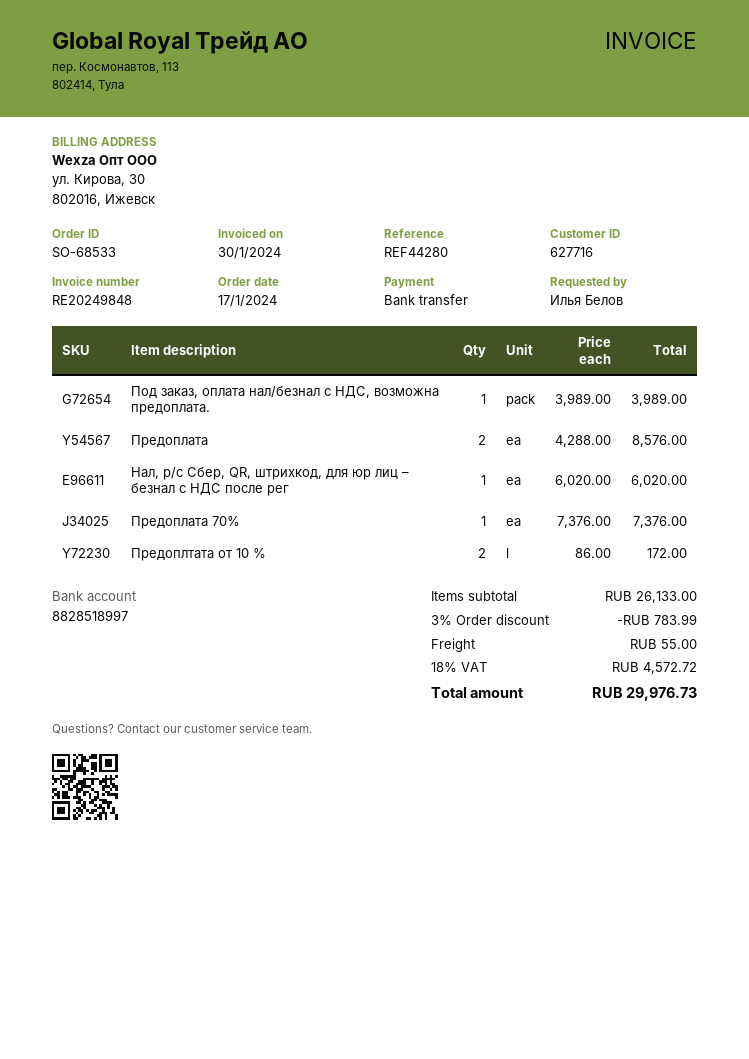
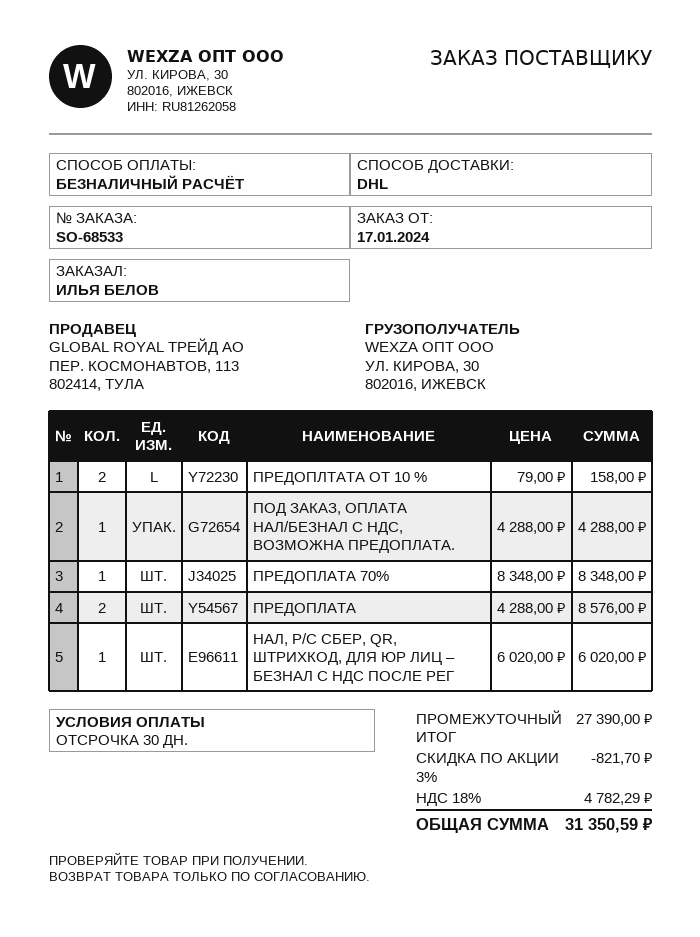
Под заказ, оплата нал/безнал с НДС, возможна предоплата.: 1 x 3989.00 = 3989.00 -> 1 x 4288.00 = 4288.00
Предоплата 70%: 1 x 7376.00 = 7376.00 -> 1 x 8348.00 = 8348.00
Предоплтата от 10 %: 2 x 86.00 = 172.00 -> 2 x 79.00 = 158.00
subtotal: 26133.00 -> 27390.00
discount: 3% = 783.99 -> 3% = 821.70
shipping: 55.00 -> none
tax: 18% = 4572.72 -> 18% = 4782.29
total: 29976.73 -> 31350.59

